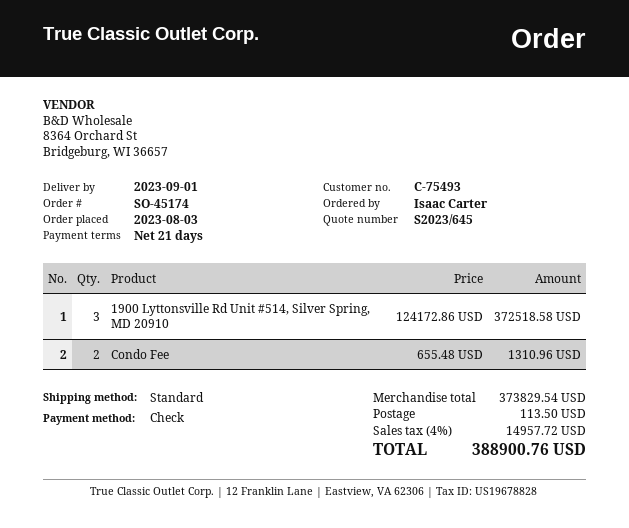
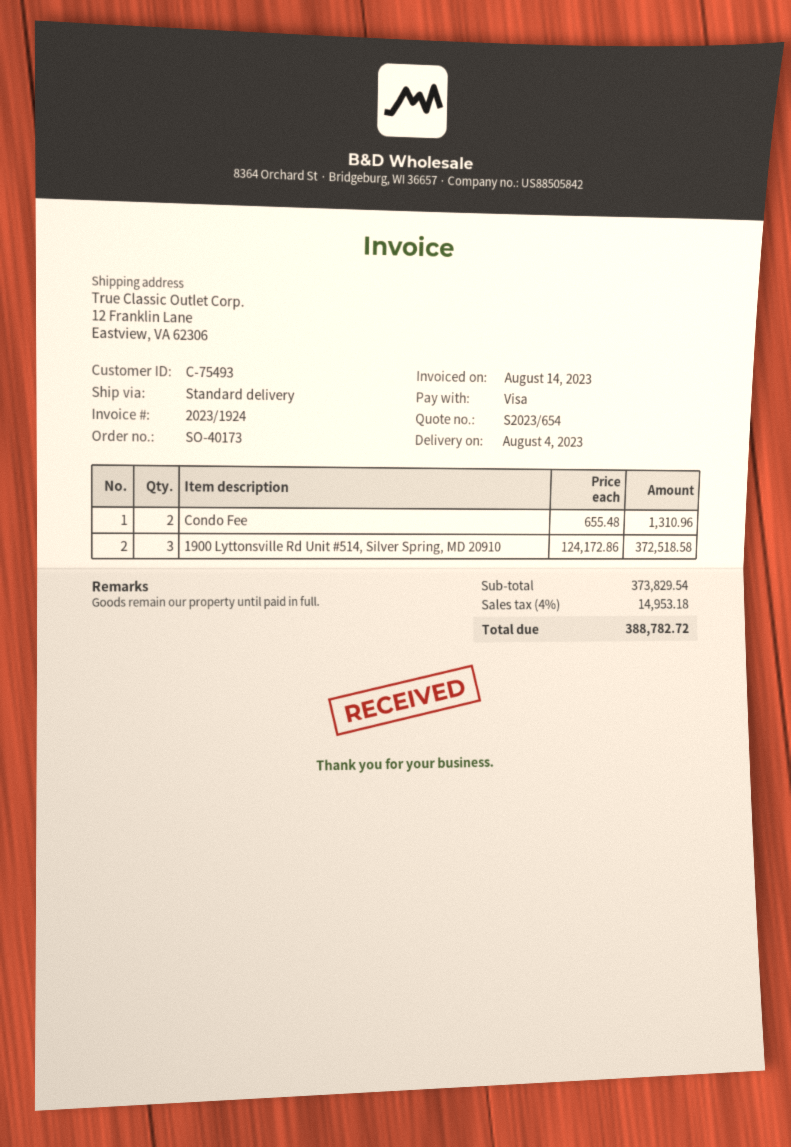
quote number: S2023/645 -> S2023/654
order number: SO-45174 -> SO-40173
delivery date: 2023-09-01 -> 2023-08-04
payment method: cheque -> Visa
shipping: 113.50 -> none
tax: 4% = 14957.72 -> 4% = 14953.18
total: 388900.76 -> 388782.72

